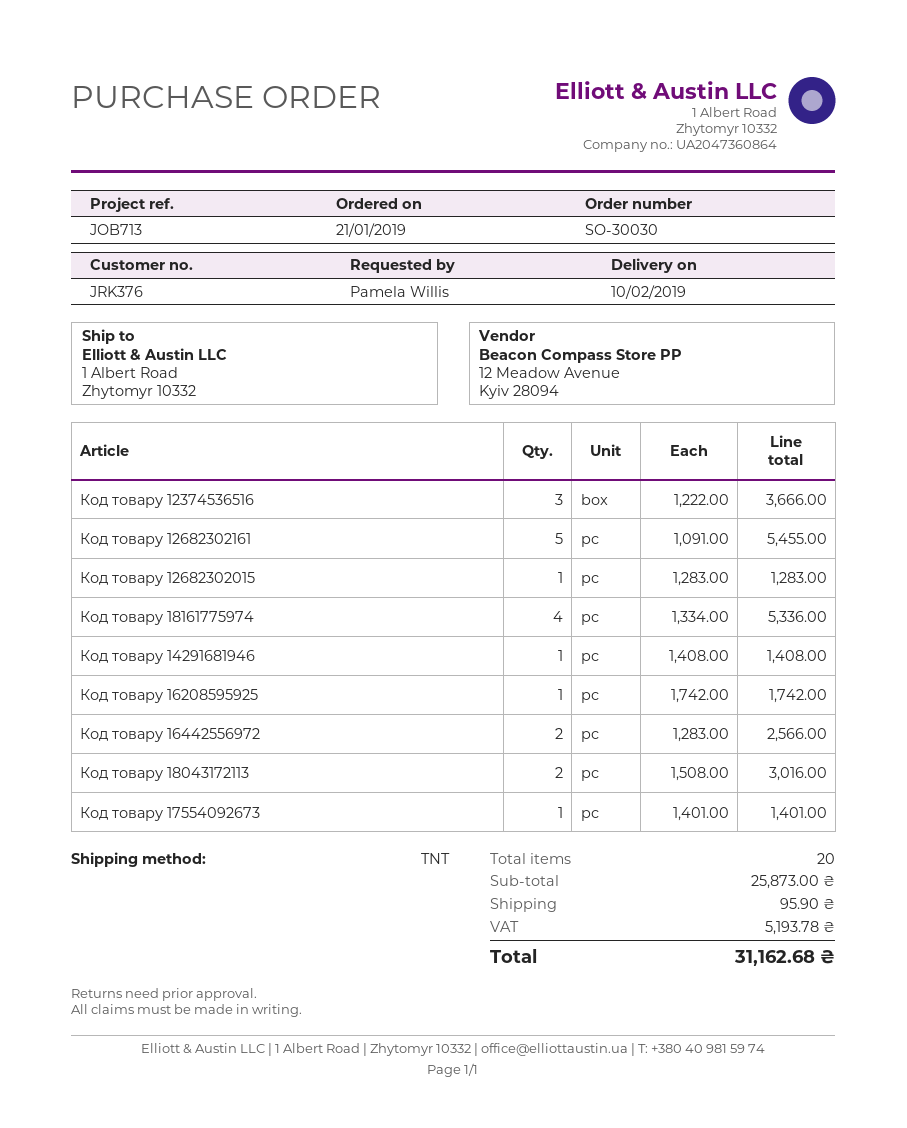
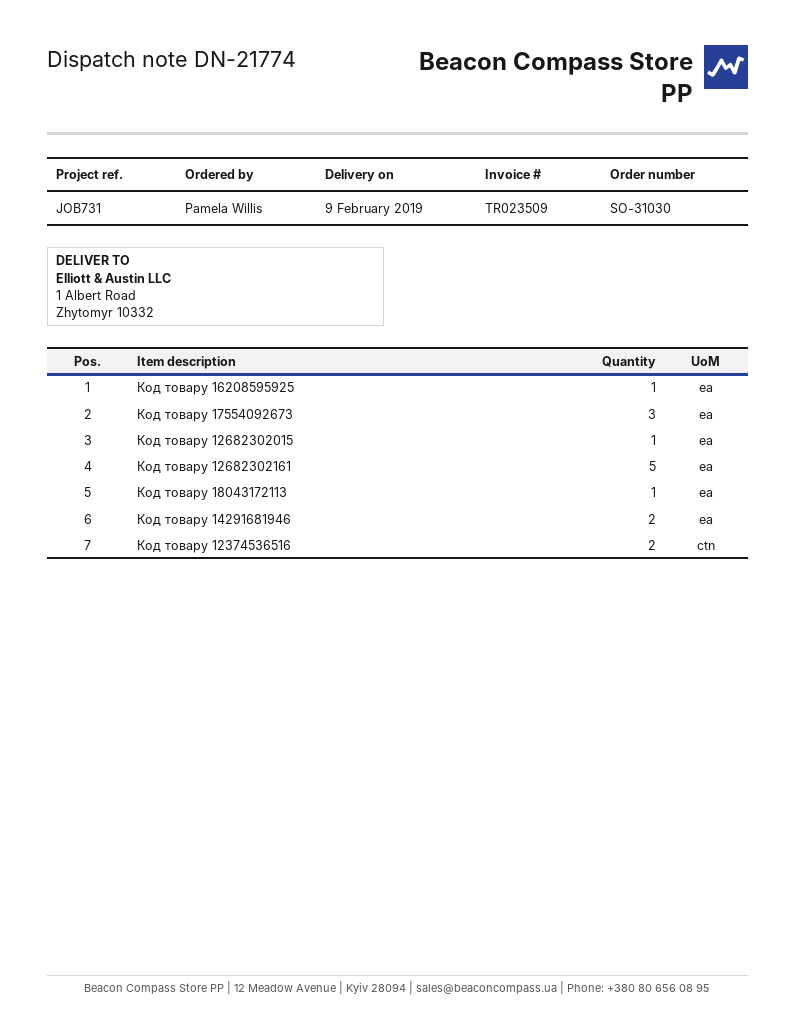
order number: SO-30030 -> SO-31030
delivery date: 2019-02-10 -> 2019-02-09
reference: JOB713 -> JOB731
Код товару 12374536516: 3 -> 2
Код товару 18161775974: 4 -> none
Код товару 14291681946: 1 -> 2
Код товару 16442556972: 2 -> none
Код товару 18043172113: 2 -> 1
Код товару 17554092673: 1 -> 3

